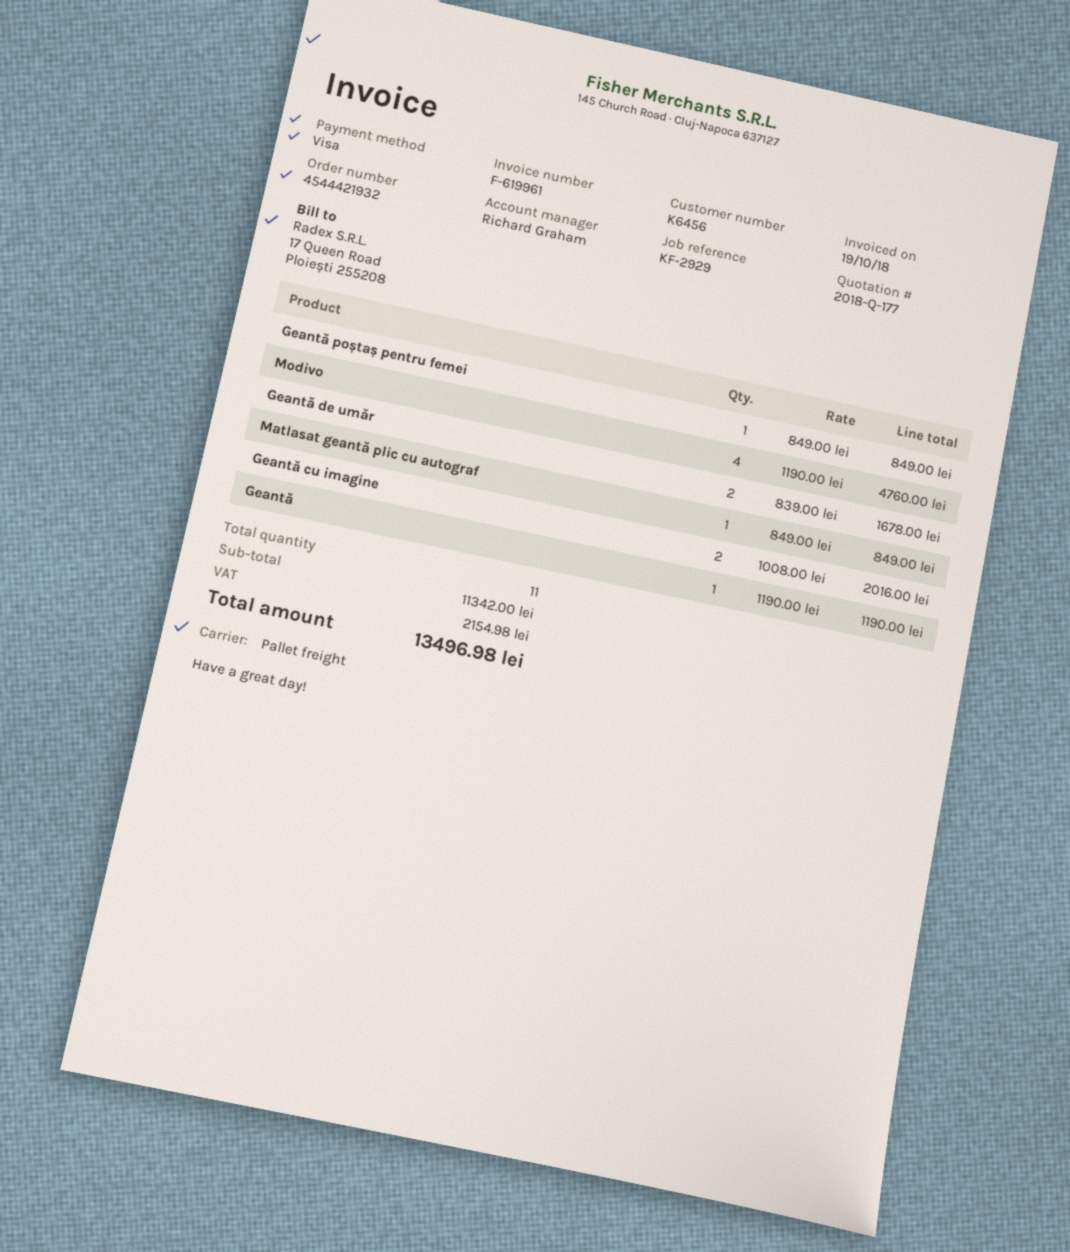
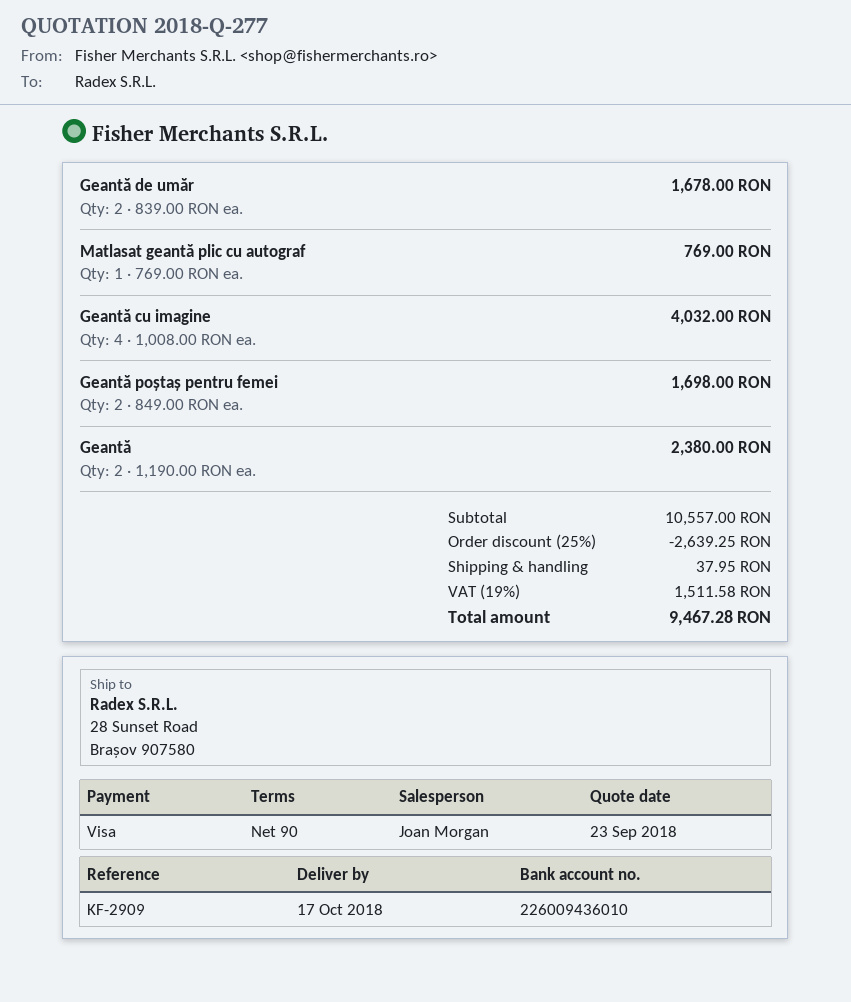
quote number: 2018-Q-177 -> 2018-Q-277
reference: KF-2929 -> KF-2909
sales rep: Richard Graham -> Joan Morgan
Geantă poștaș pentru femei: 1 x 849.00 = 849.00 -> 2 x 849.00 = 1698.00
Modivo: 4 x 1190.00 = 4760.00 -> none
Matlasat geantă plic cu autograf: 1 x 849.00 = 849.00 -> 1 x 769.00 = 769.00
Geantă cu imagine: 2 x 1008.00 = 2016.00 -> 4 x 1008.00 = 4032.00
Geantă: 1 x 1190.00 = 1190.00 -> 2 x 1190.00 = 2380.00
subtotal: 11342.00 -> 10557.00
discount: none -> 25% = 2639.25
shipping: none -> 37.95
tax: 2154.98 -> 1511.58
total: 13496.98 -> 9467.28

